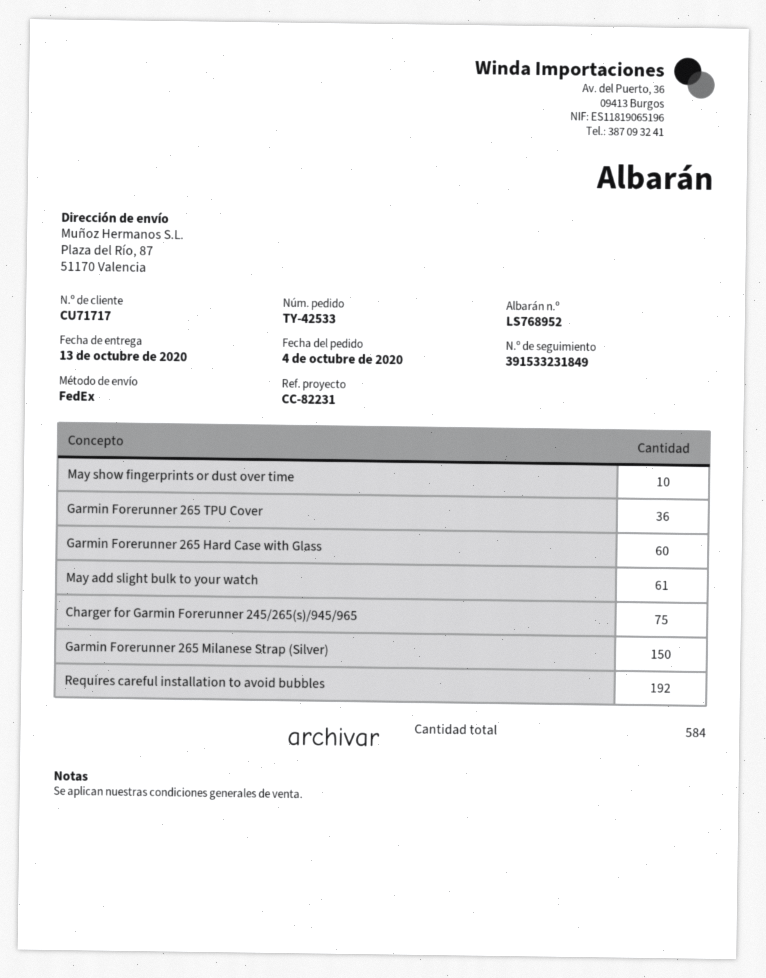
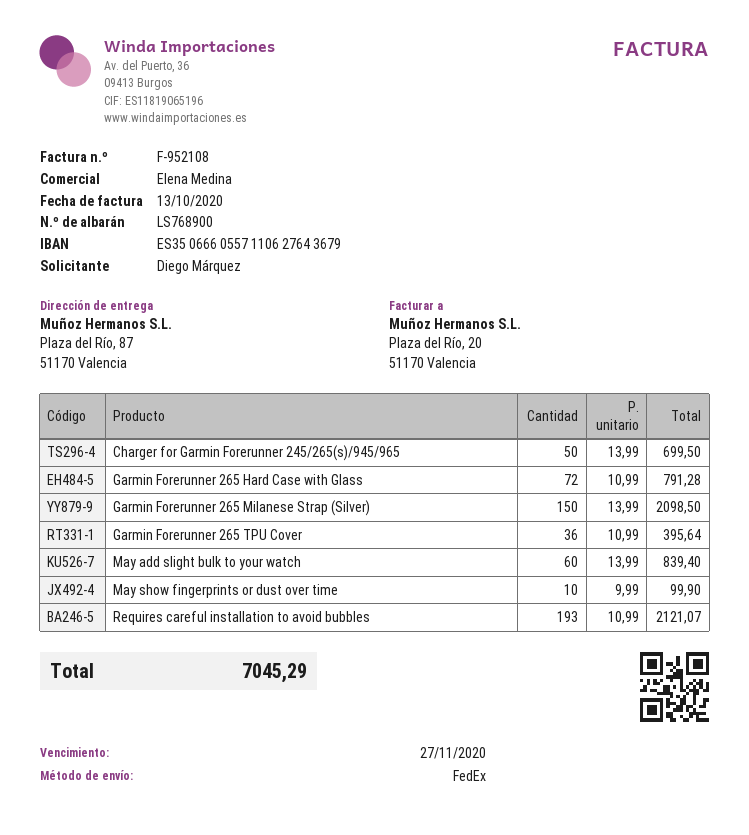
delivery note number: LS768952 -> LS768900
Garmin Forerunner 265 Hard Case with Glass: 60 -> 72
May add slight bulk to your watch: 61 -> 60
Charger for Garmin Forerunner 245/265(s)/945/965: 75 -> 50
Requires careful installation to avoid bubbles: 192 -> 193

